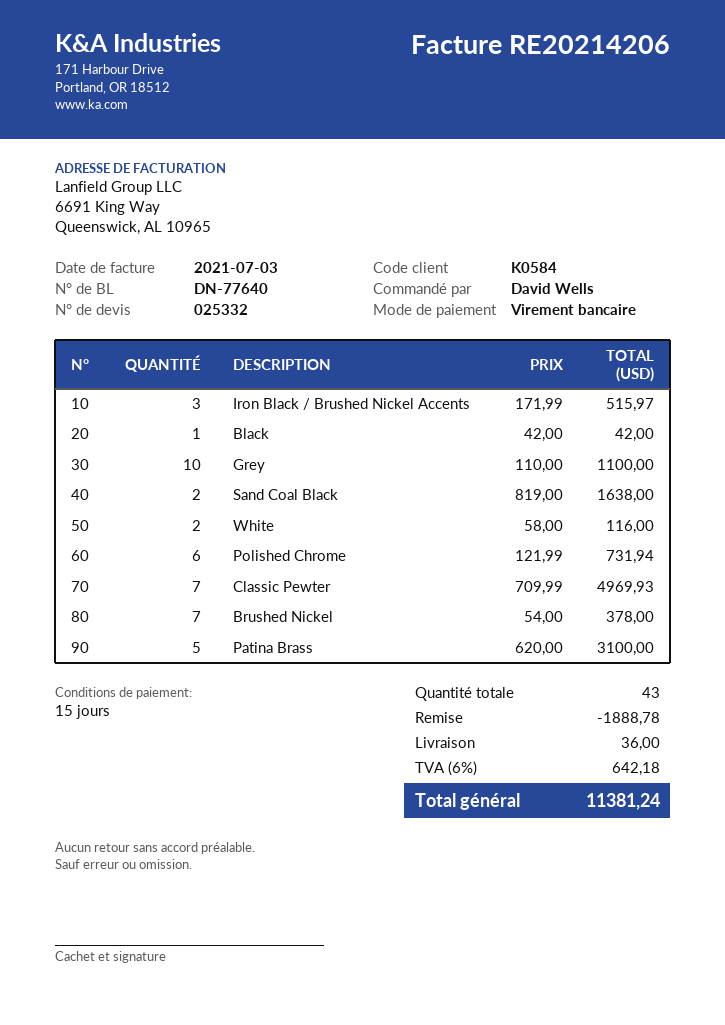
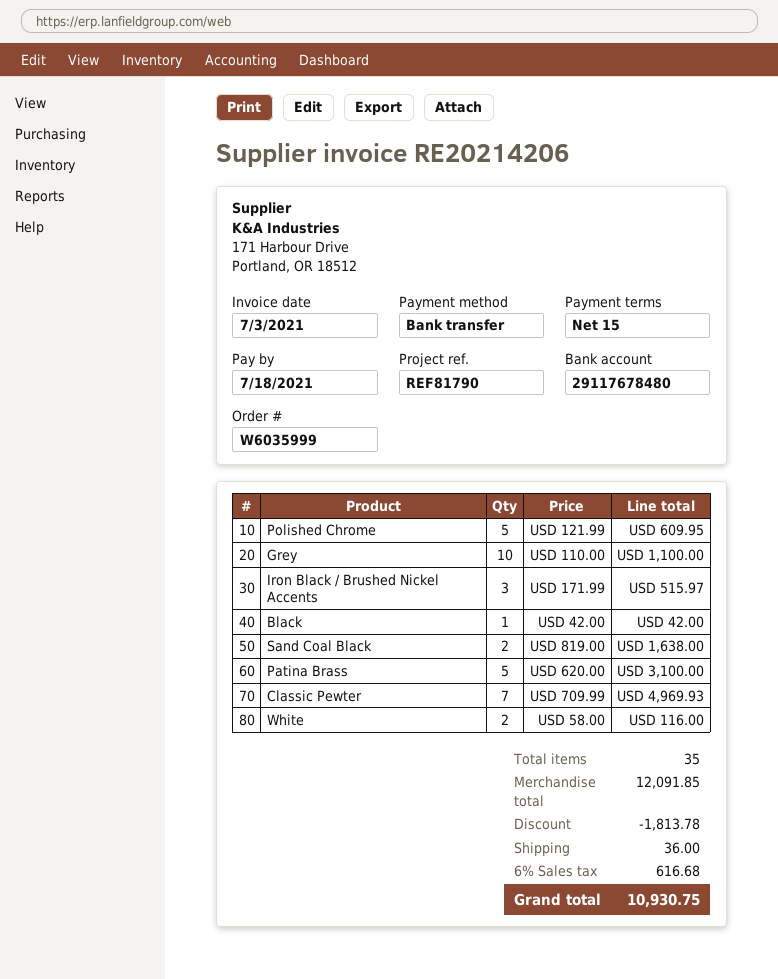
Polished Chrome: 6 x 121.99 = 731.94 -> 5 x 121.99 = 609.95
Brushed Nickel: 7 x 54.00 = 378.00 -> none
total quantity: 43 -> 35
discount: 1888.78 -> 1813.78
tax: 6% = 642.18 -> 6% = 616.68
total: 11381.24 -> 10930.75

